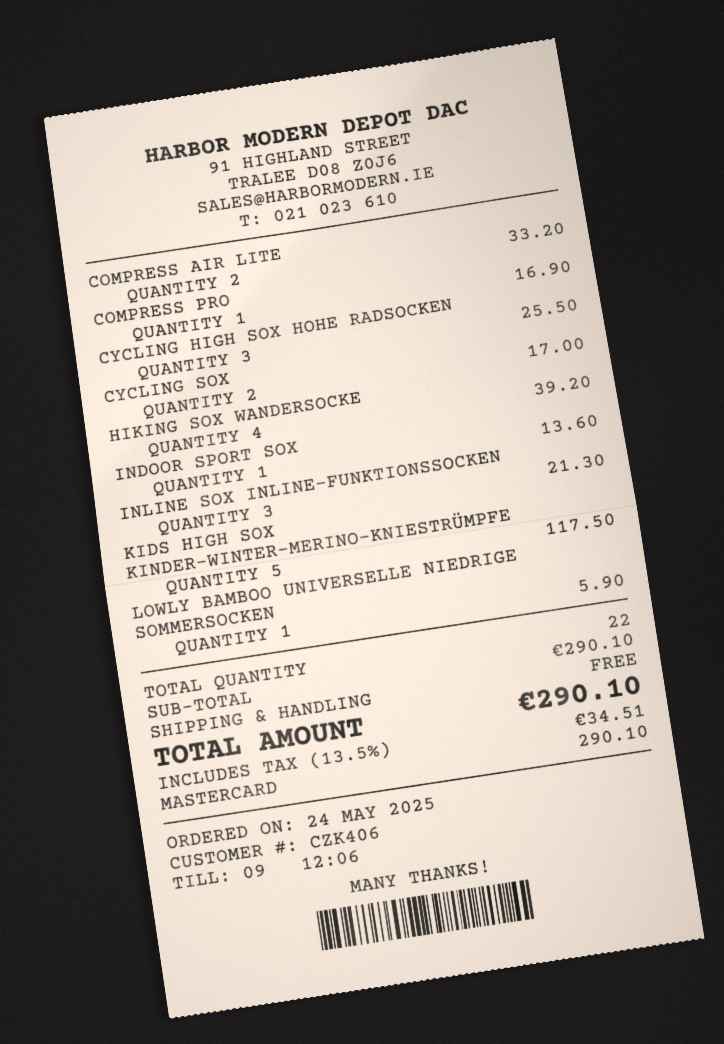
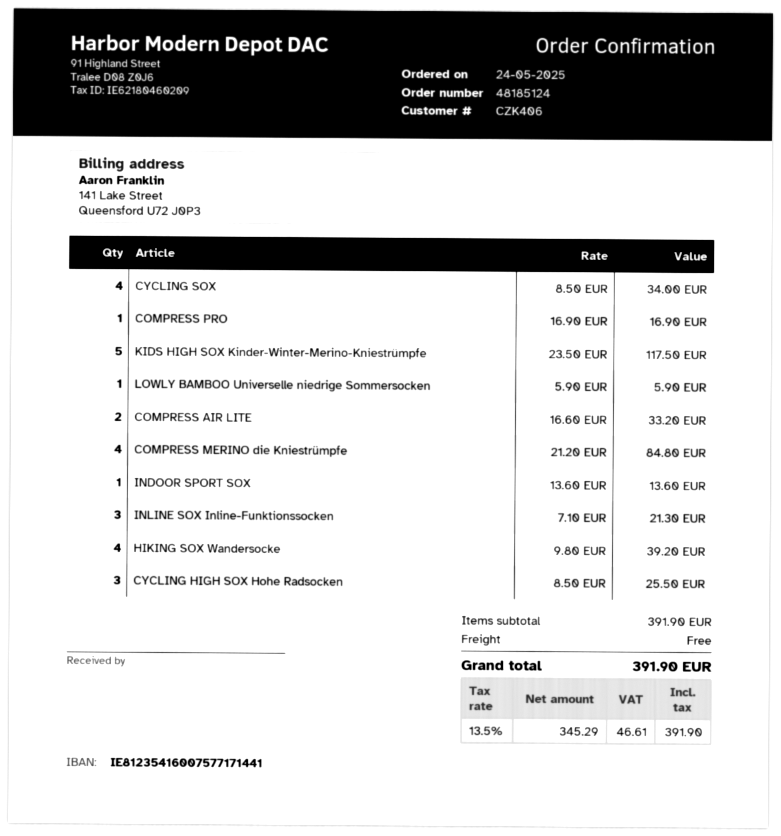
CYCLING SOX: 2 for 17.00 -> 4 for 34.00
COMPRESS MERINO die Kniestrümpfe: none -> 4 for 84.80
subtotal: 290.10 -> 391.90
tax: 13.5% = 34.51 -> 13.5% = 46.61
total: 290.10 -> 391.90

